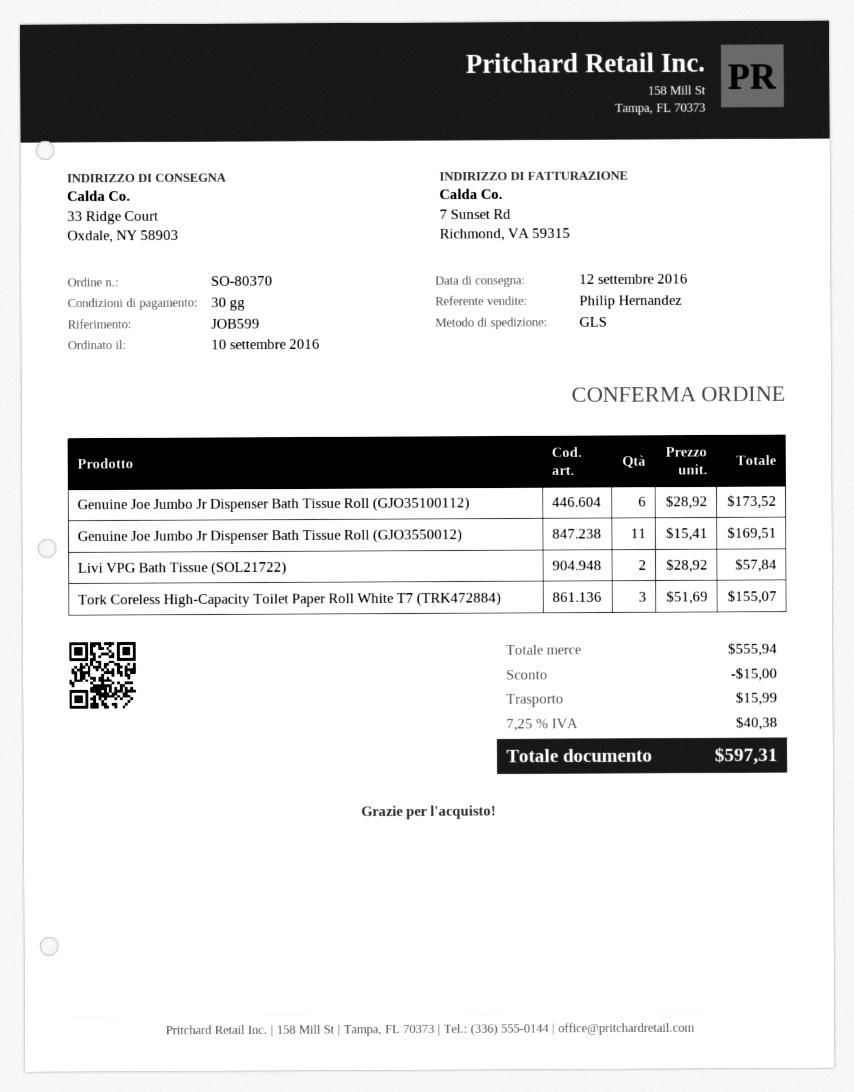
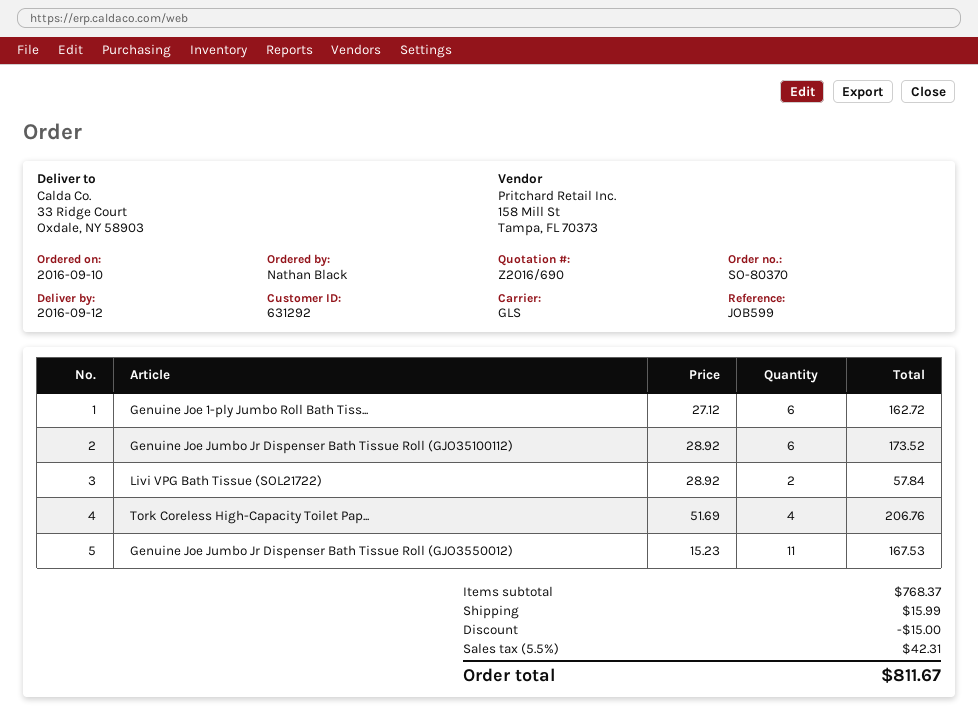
Genuine Joe Jumbo Jr Dispenser Bath Tissue Roll (GJO3550012): 11 x 15.41 = 169.51 -> 11 x 15.23 = 167.53
Tork Coreless High-Capacity Toilet Paper Roll White T7 (TRK472884): 3 x 51.69 = 155.07 -> 4 x 51.69 = 206.76
Genuine Joe 1-ply Jumbo Roll Bath Tiss...: none -> 6 x 27.12 = 162.72
subtotal: 555.94 -> 768.37
tax: 7.25% = 40.38 -> 5.5% = 42.31
total: 597.31 -> 811.67

